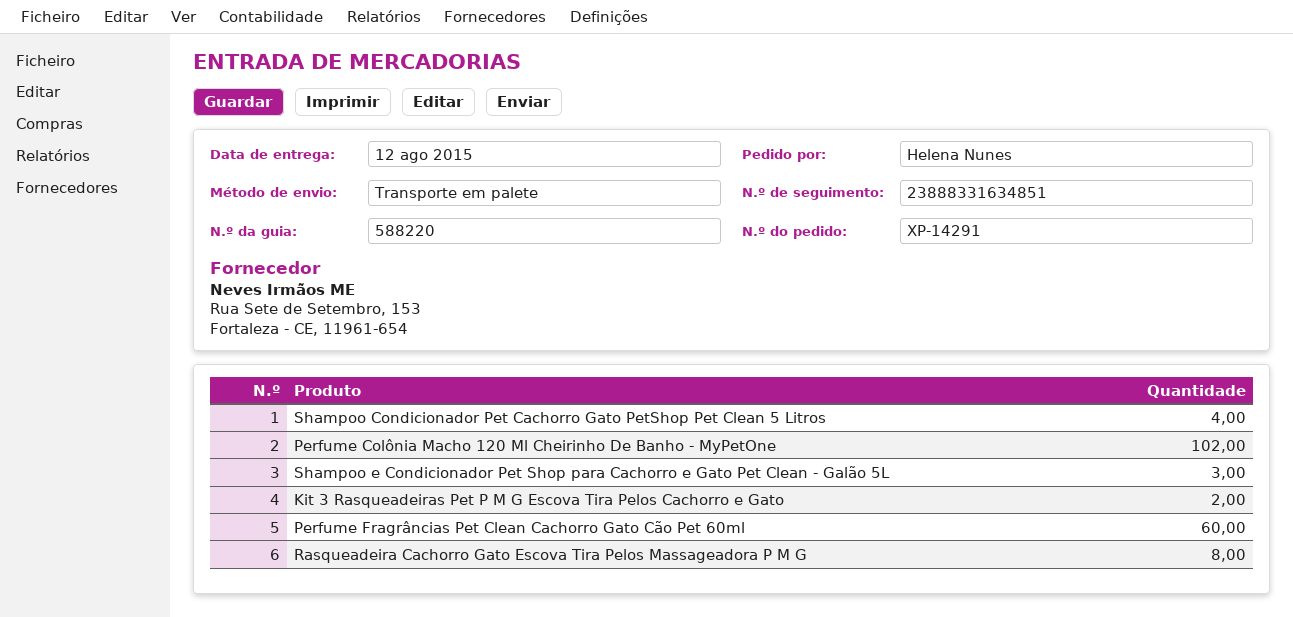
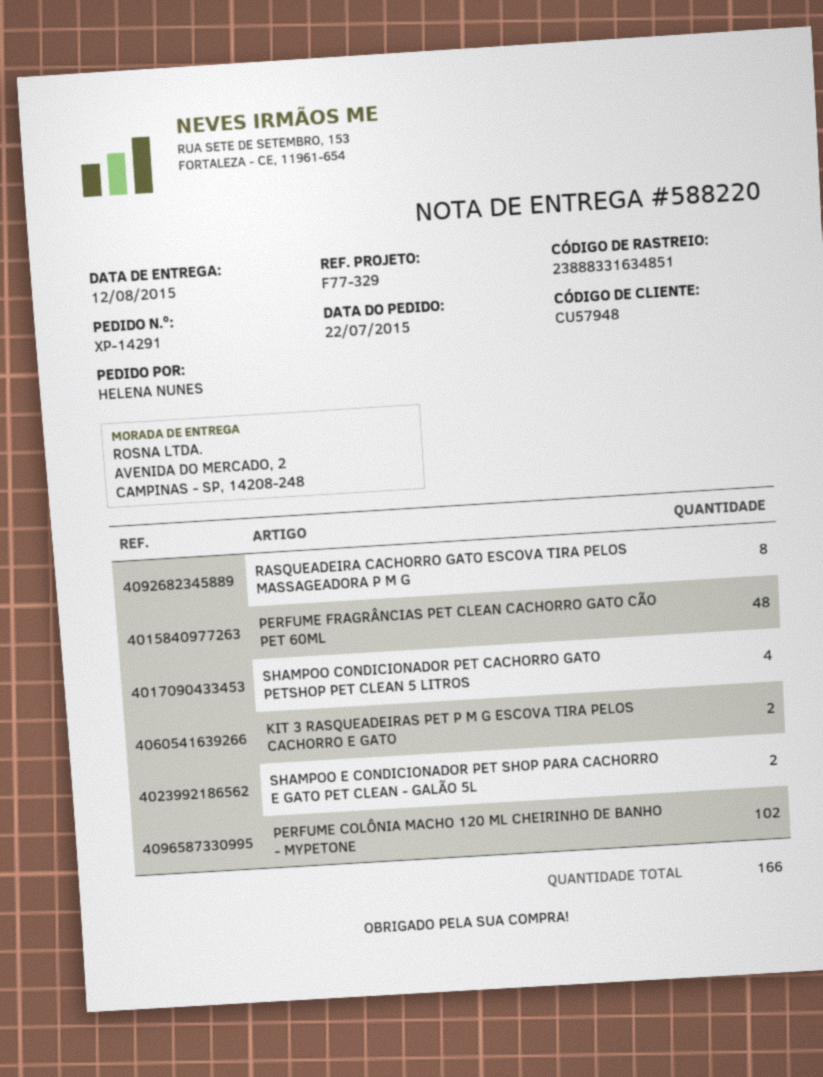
Shampoo e Condicionador Pet Shop para Cachorro e Gato Pet Clean - Galão 5L: 3 -> 2
Perfume Fragrâncias Pet Clean Cachorro Gato Cão Pet 60ml: 60 -> 48

